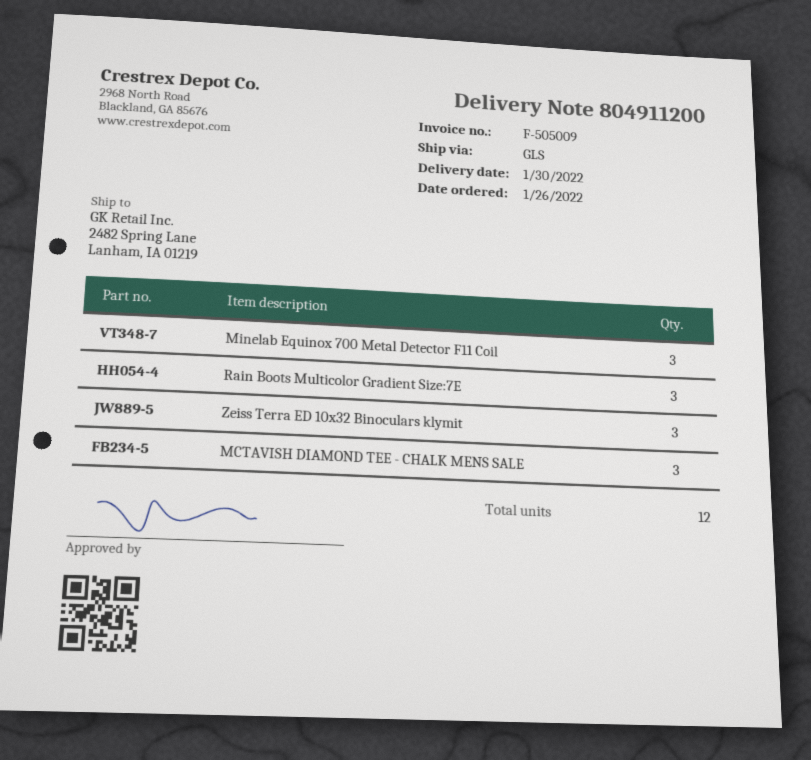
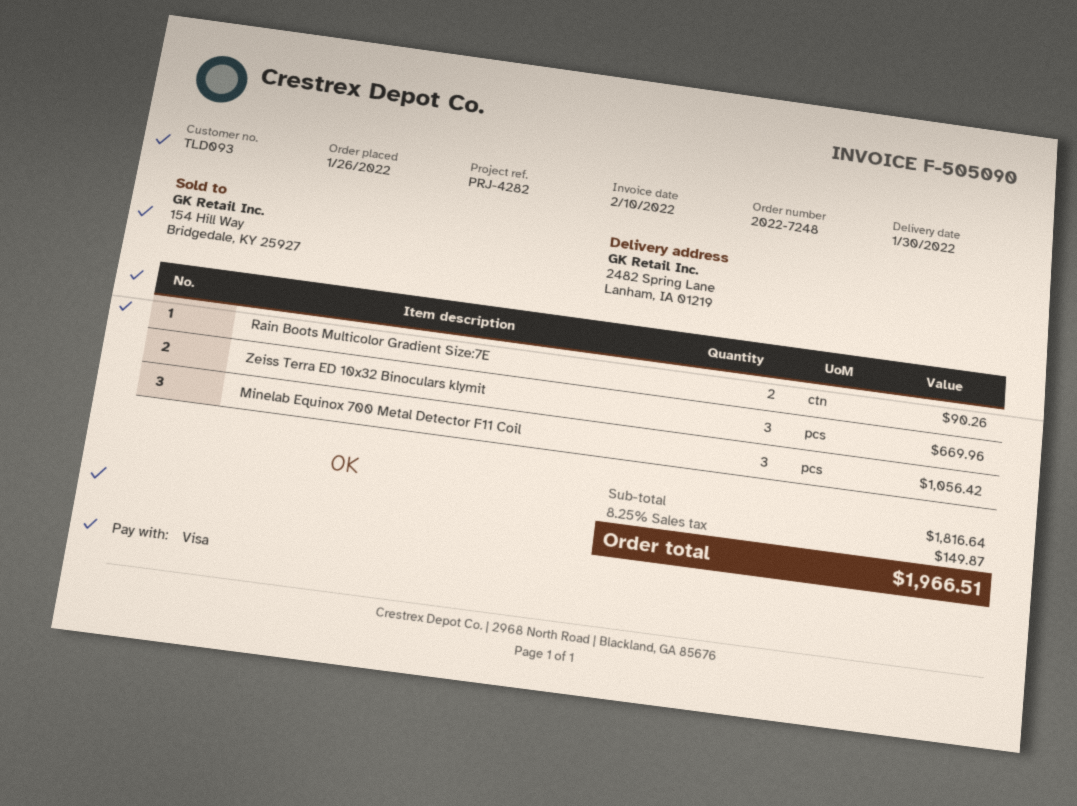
invoice number: F-505009 -> F-505090
Rain Boots Multicolor Gradient Size:7E: 3 -> 2
MCTAVISH DIAMOND TEE - CHALK MENS SALE: 3 -> none

